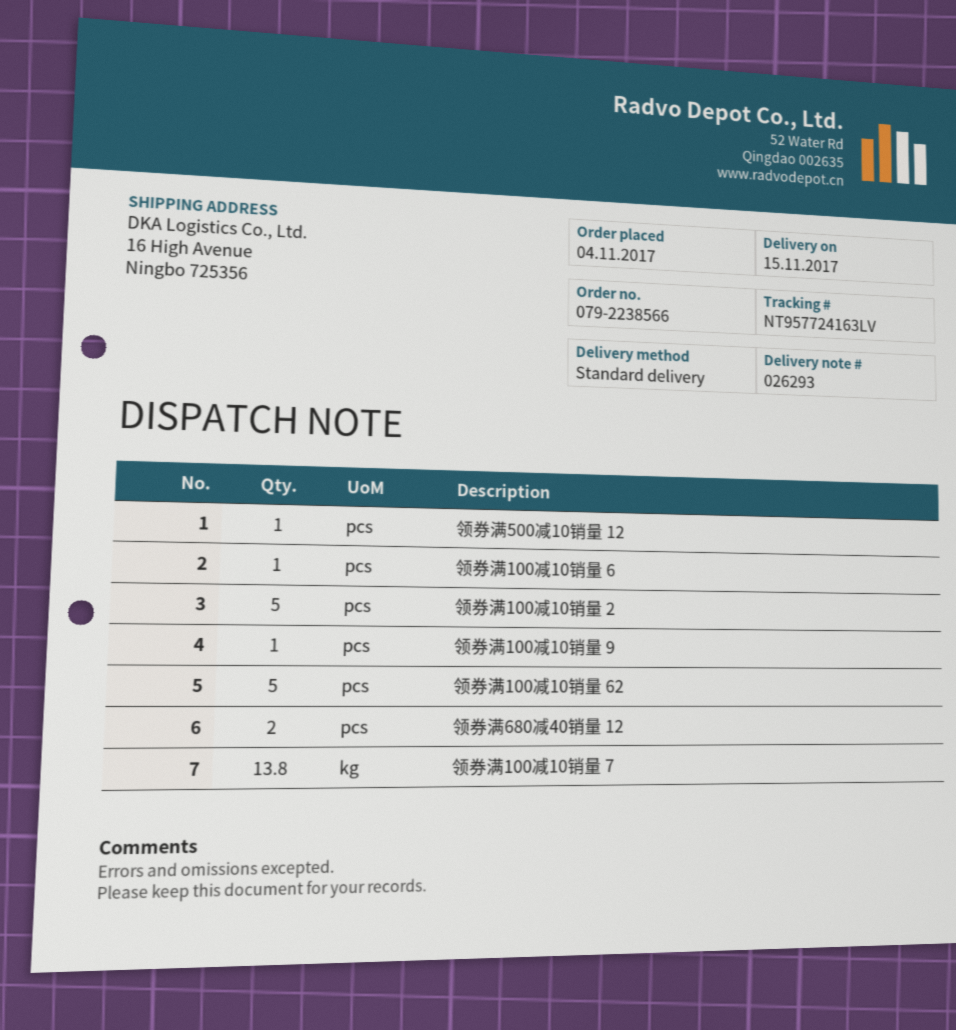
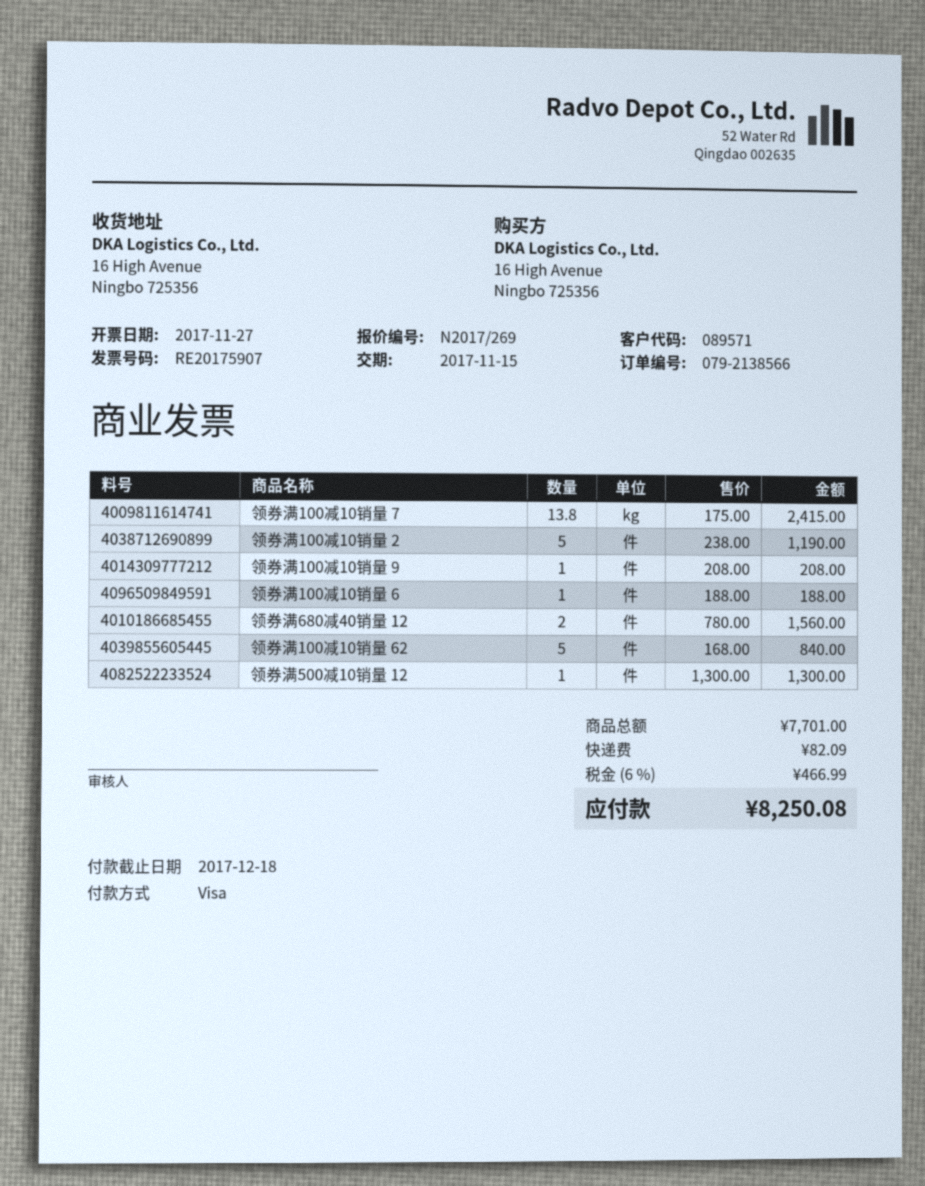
order number: 079-2238566 -> 079-2138566

